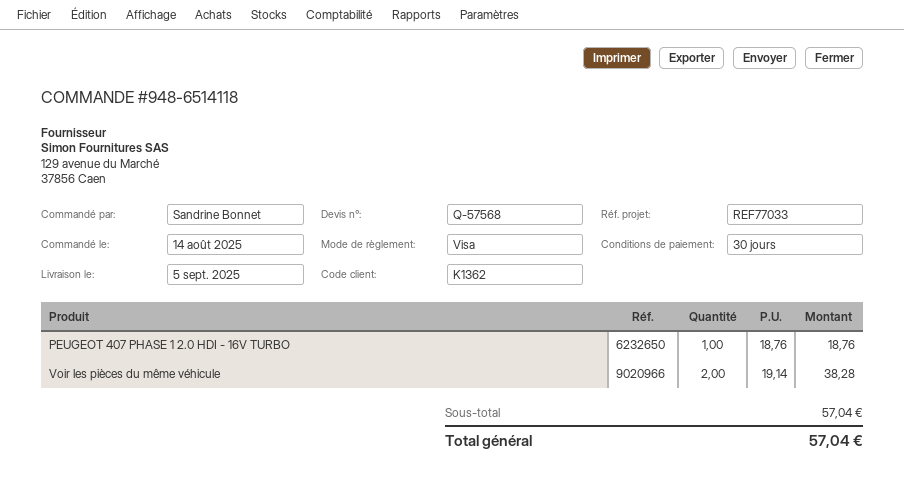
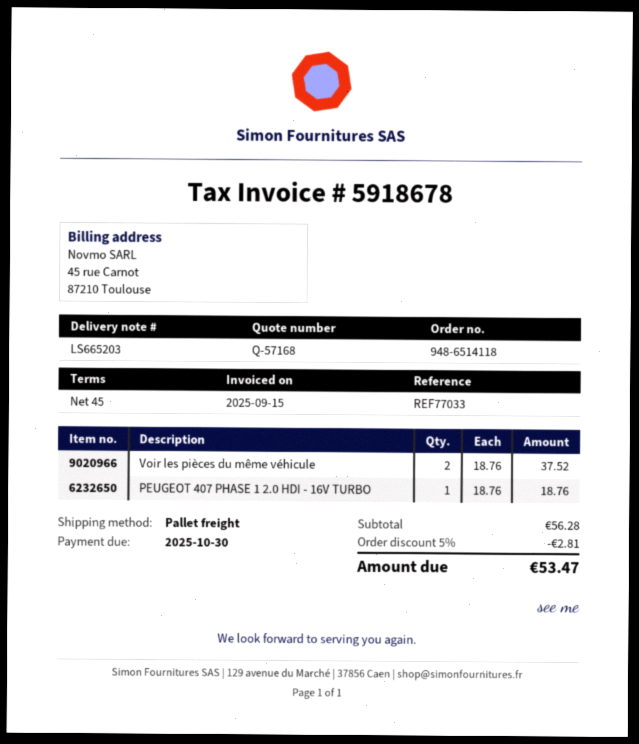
quote number: Q-57568 -> Q-57168
payment terms: 30 days -> 45 days
Voir les pièces du même véhicule: 2 x 19.14 = 38.28 -> 2 x 18.76 = 37.52
subtotal: 57.04 -> 56.28
discount: none -> 5% = 2.81
total: 57.04 -> 53.47

